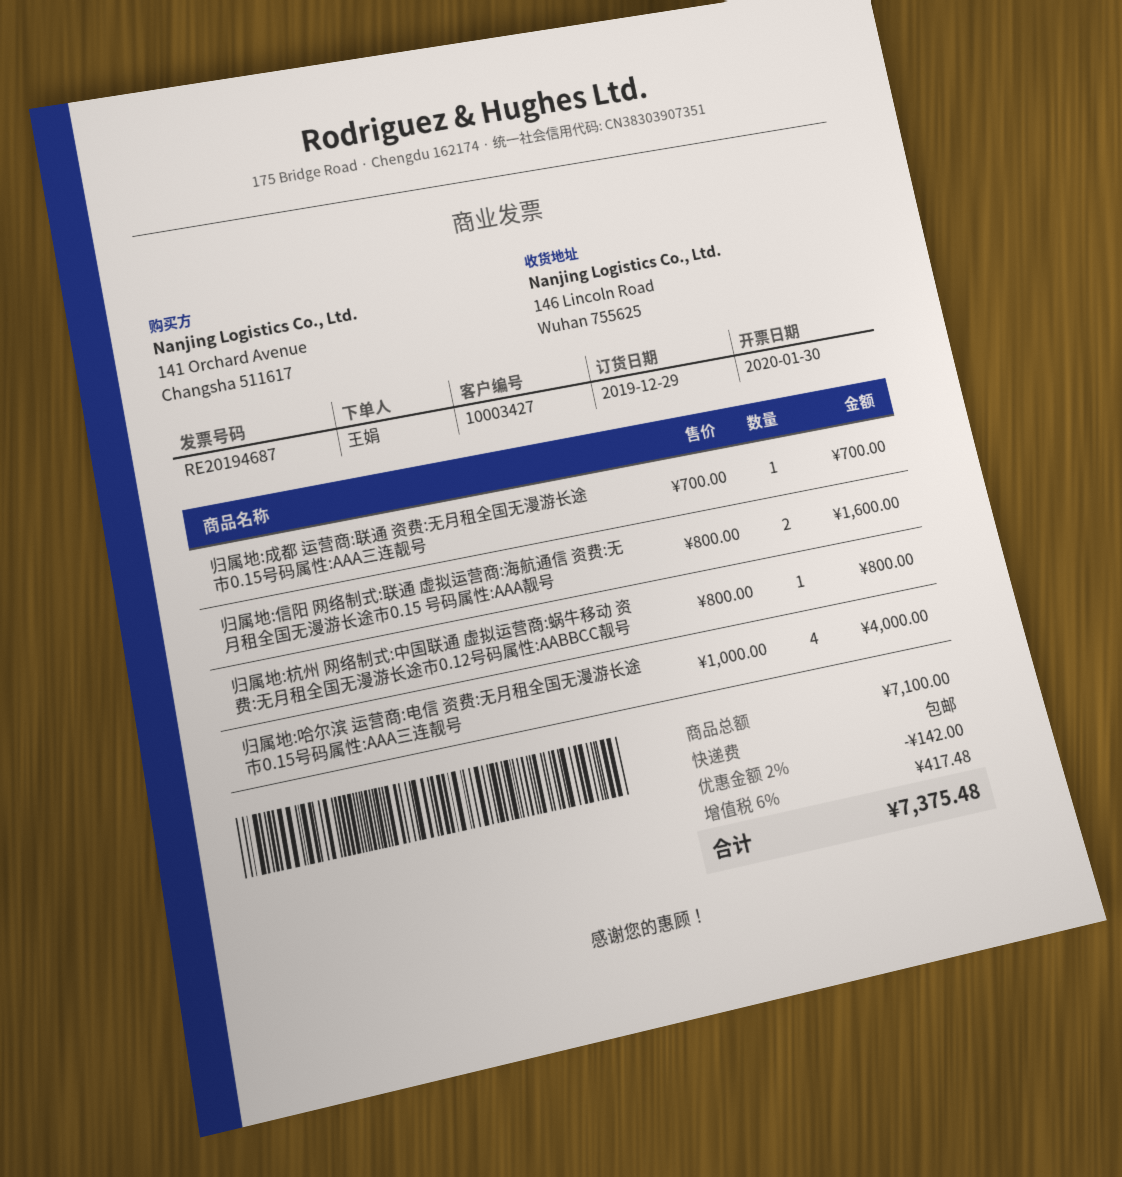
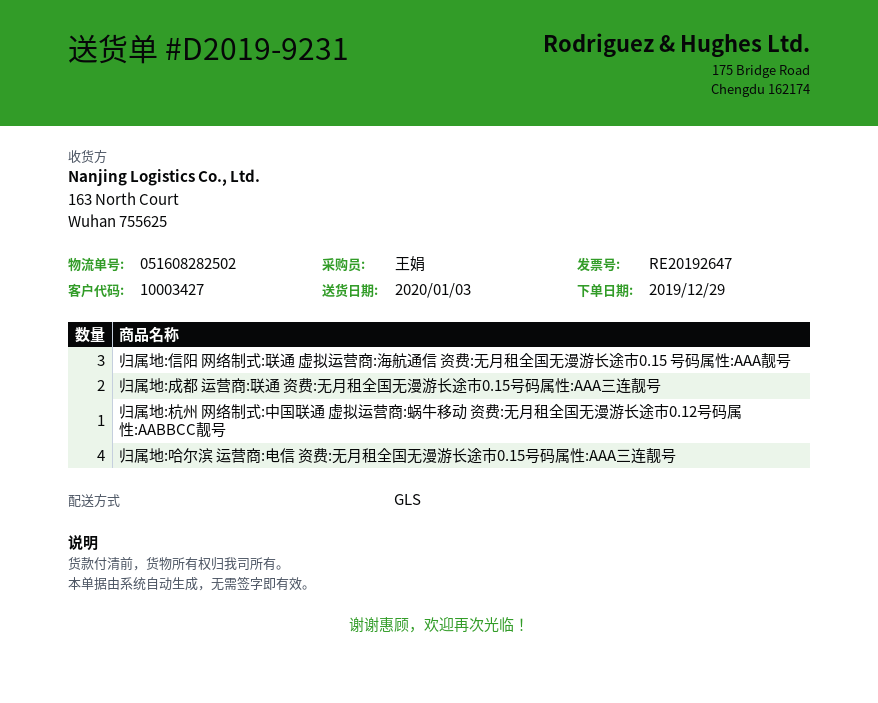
invoice number: RE20194687 -> RE20192647
ship to: 146 Lincoln Road, Wuhan 755625 -> 163 North Court, Wuhan 755625
归属地:成都 运营商:联通 资费:无月租全国无漫游长途市0.15号码属性:AAA三连靓号: 1 -> 2
归属地:信阳 网络制式:联通 虚拟运营商:海航通信 资费:无月租全国无漫游长途市0.15 号码属性:AAA靓号: 2 -> 3

